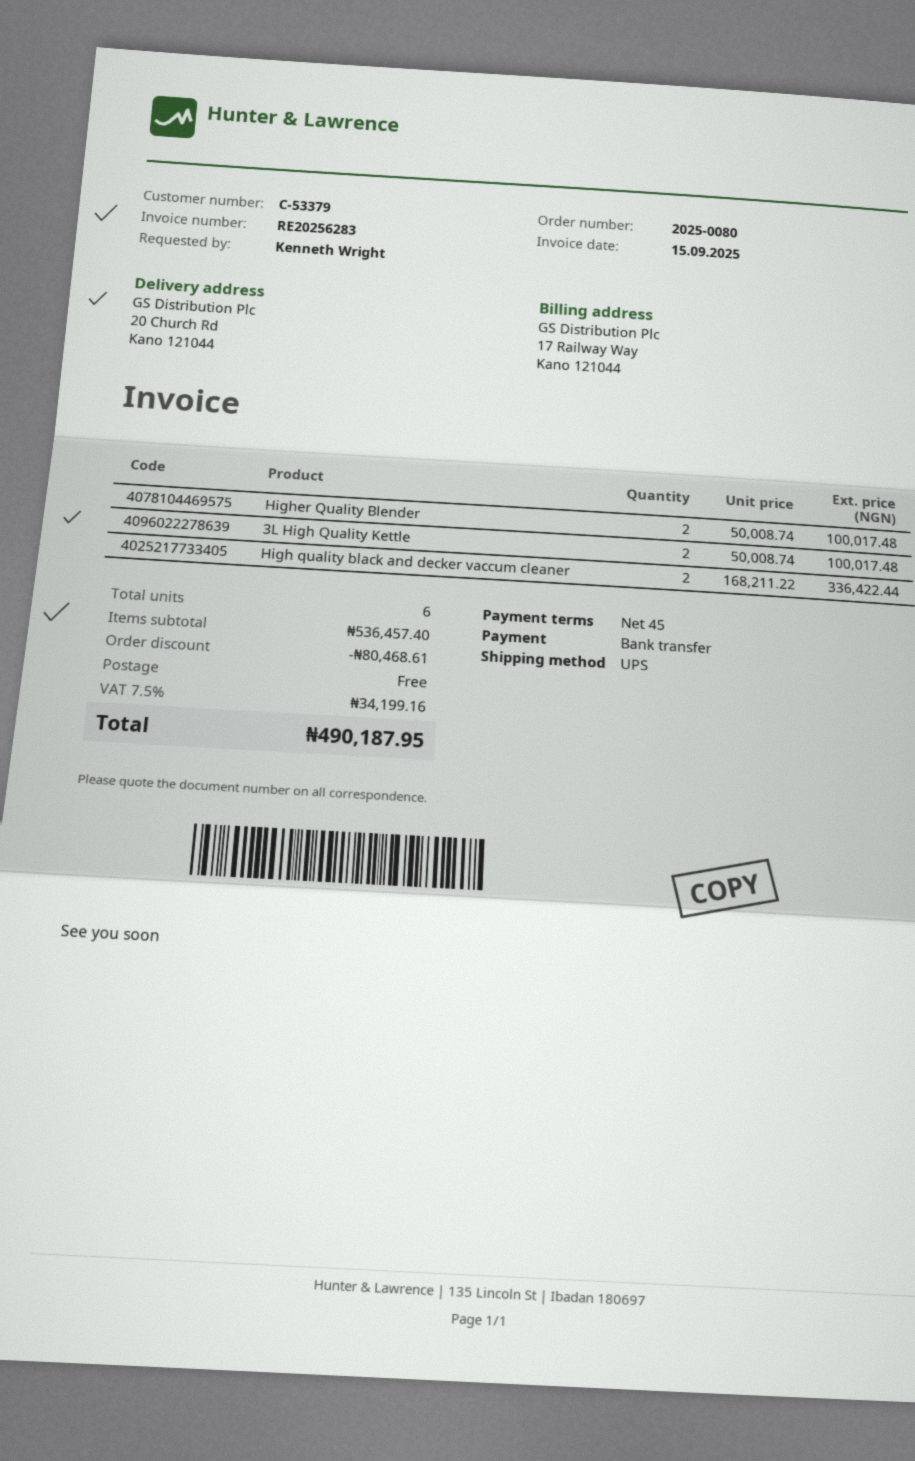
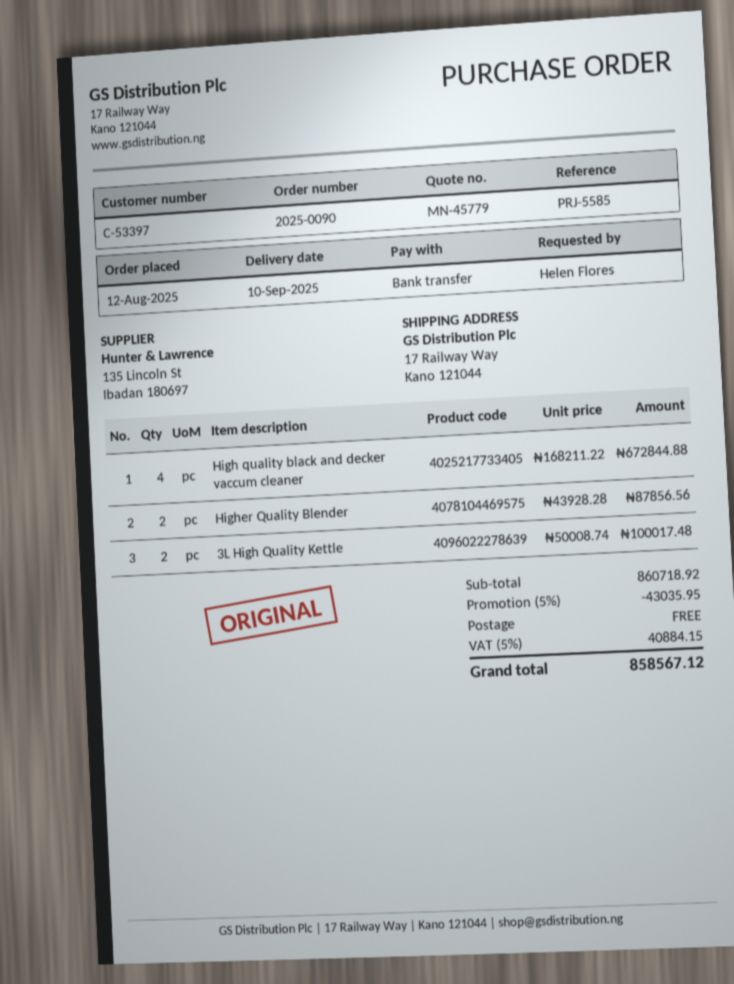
order number: 2025-0080 -> 2025-0090
customer number: C-53379 -> C-53397
ordered by: Kenneth Wright -> Helen Flores
ship to: 20 Church Rd, Kano 121044 -> 17 Railway Way, Kano 121044
Higher Quality Blender: 2 x 50008.74 = 100017.48 -> 2 x 43928.28 = 87856.56
High quality black and decker vaccum cleaner: 2 x 168211.22 = 336422.44 -> 4 x 168211.22 = 672844.88
subtotal: 536457.40 -> 860718.92
discount: 80468.61 -> 43035.95
tax: 7.5% = 34199.16 -> 5% = 40884.15
total: 490187.95 -> 858567.12

